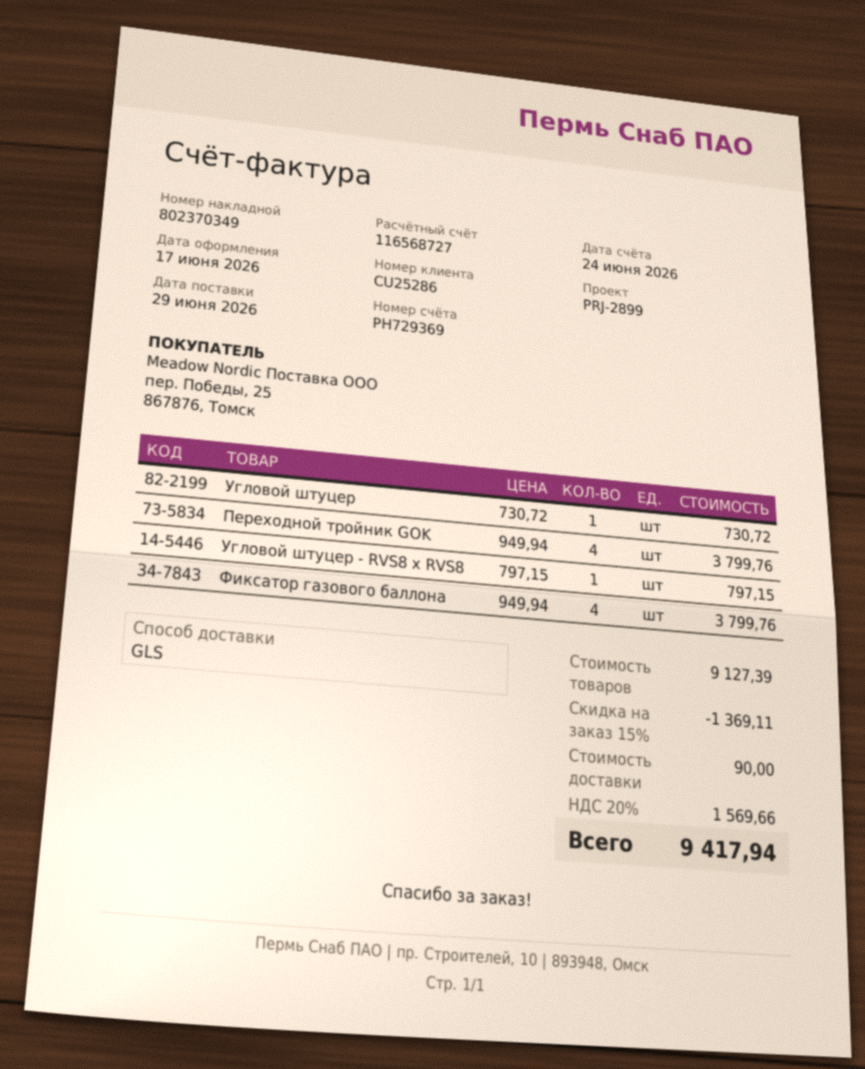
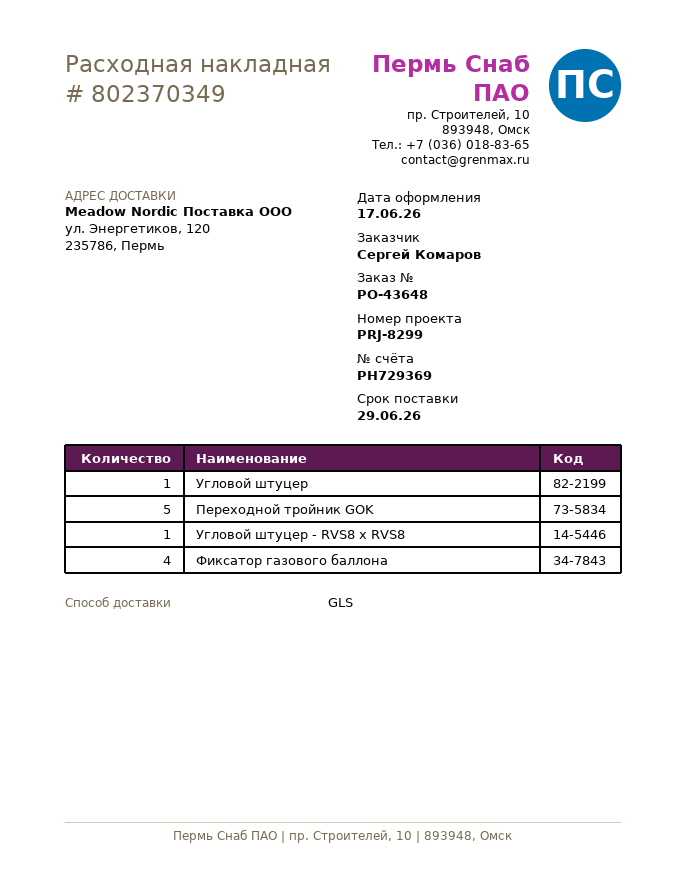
reference: PRJ-2899 -> PRJ-8299
Переходной тройник GOK: 4 -> 5

